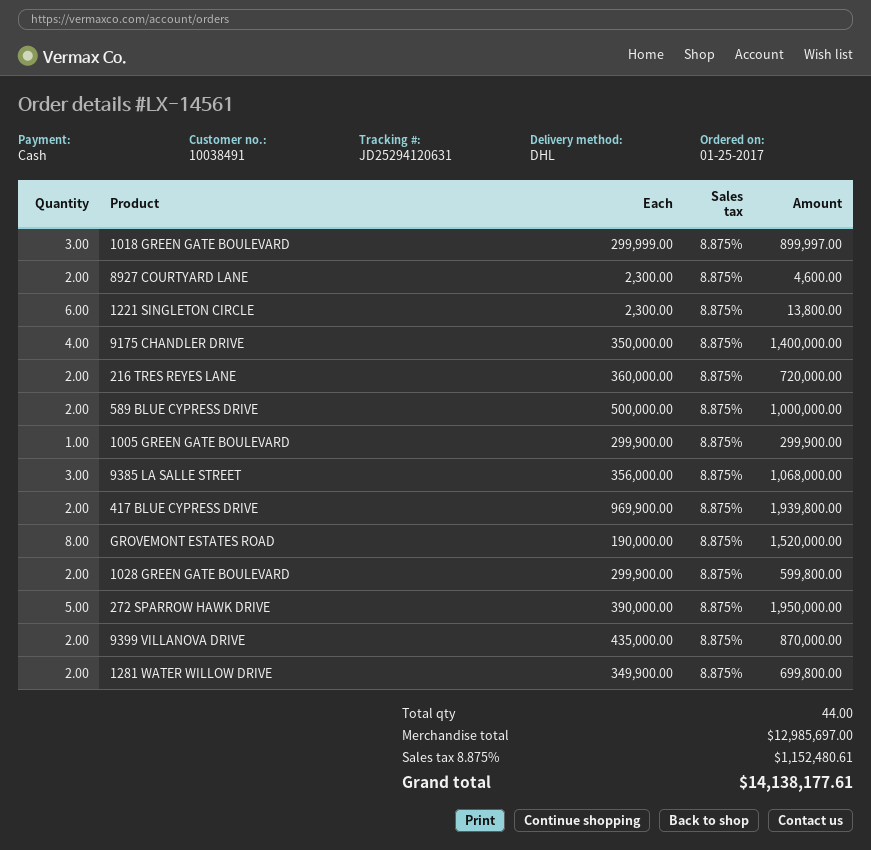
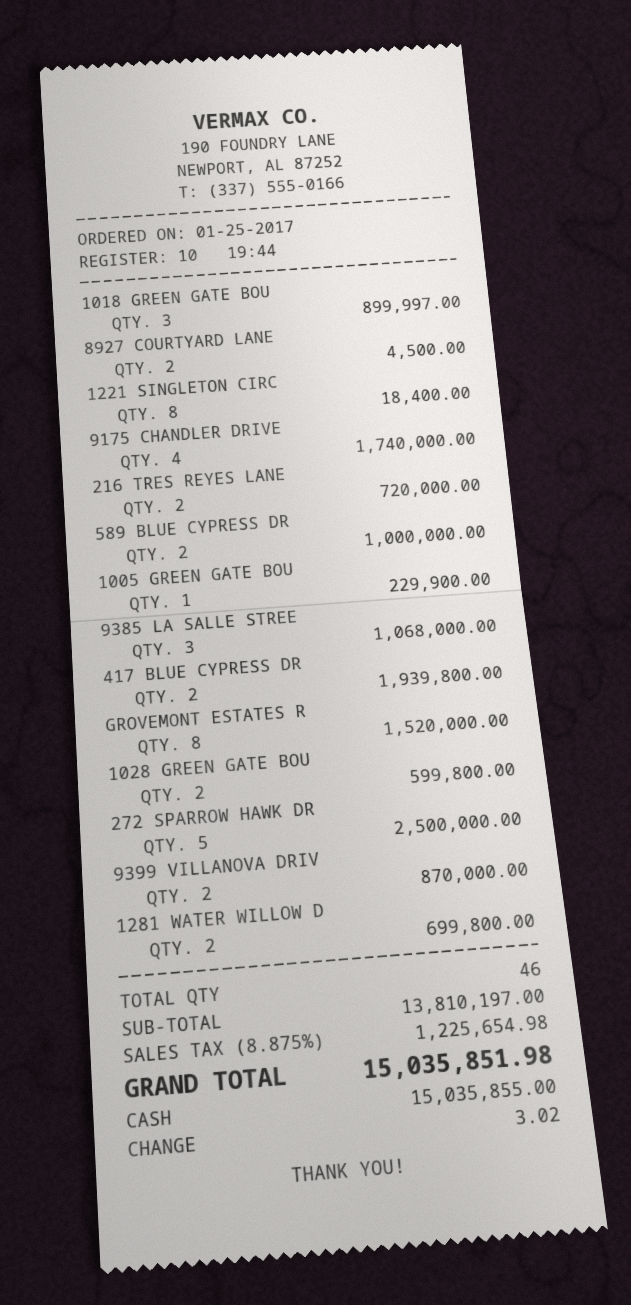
8927 COURTYARD LANE: 2 for 4600.00 -> 2 for 4500.00
1221 SINGLETON CIRCLE: 6 for 13800.00 -> 8 for 18400.00
9175 CHANDLER DRIVE: 4 for 1400000.00 -> 4 for 1740000.00
1005 GREEN GATE BOULEVARD: 1 for 299900.00 -> 1 for 229900.00
272 SPARROW HAWK DRIVE: 5 for 1950000.00 -> 5 for 2500000.00
total quantity: 44 -> 46
subtotal: 12985697.00 -> 13810197.00
tax: 8.875% = 1152480.61 -> 8.875% = 1225654.98
total: 14138177.61 -> 15035851.98

